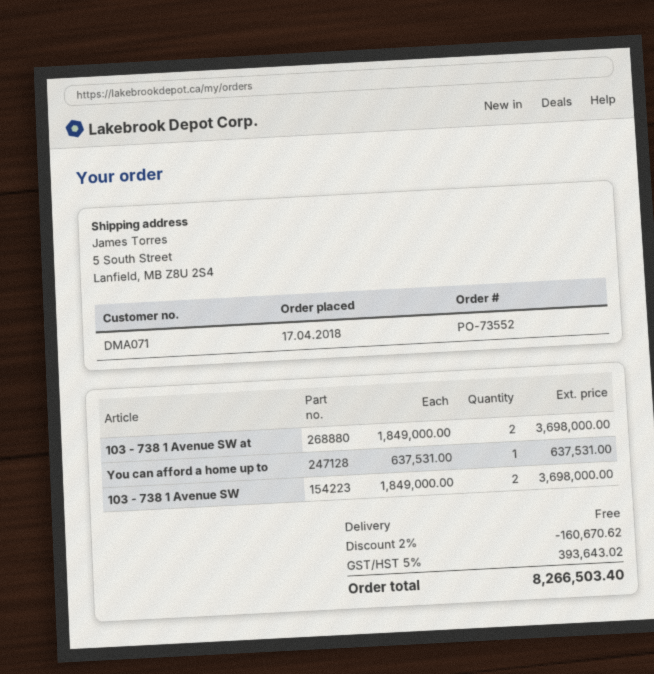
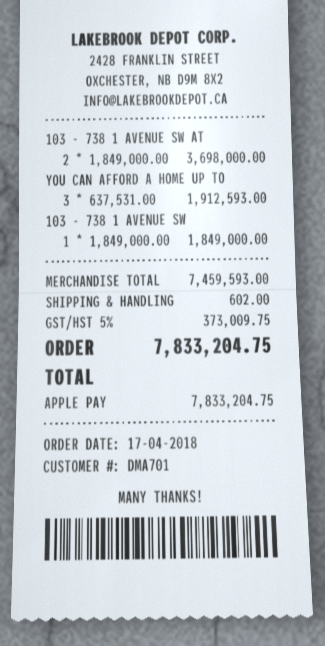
customer number: DMA071 -> DMA701
You can afford a home up to: 1 x 637531.00 = 637531.00 -> 3 x 637531.00 = 1912593.00
103 - 738 1 Avenue SW: 2 x 1849000.00 = 3698000.00 -> 1 x 1849000.00 = 1849000.00
discount: 2% = 160670.62 -> none
shipping: 0.00 -> 602.00
tax: 5% = 393643.02 -> 5% = 373009.75
total: 8266503.40 -> 7833204.75

